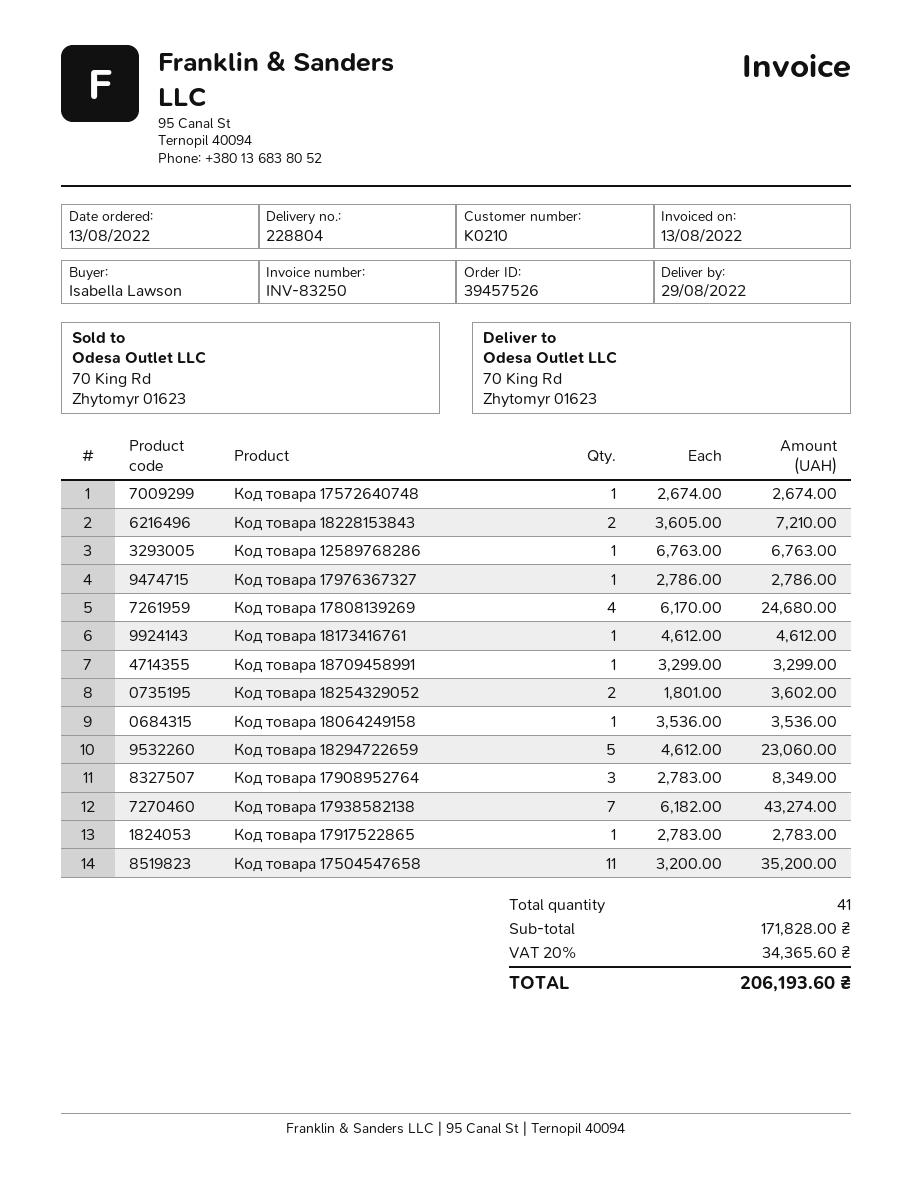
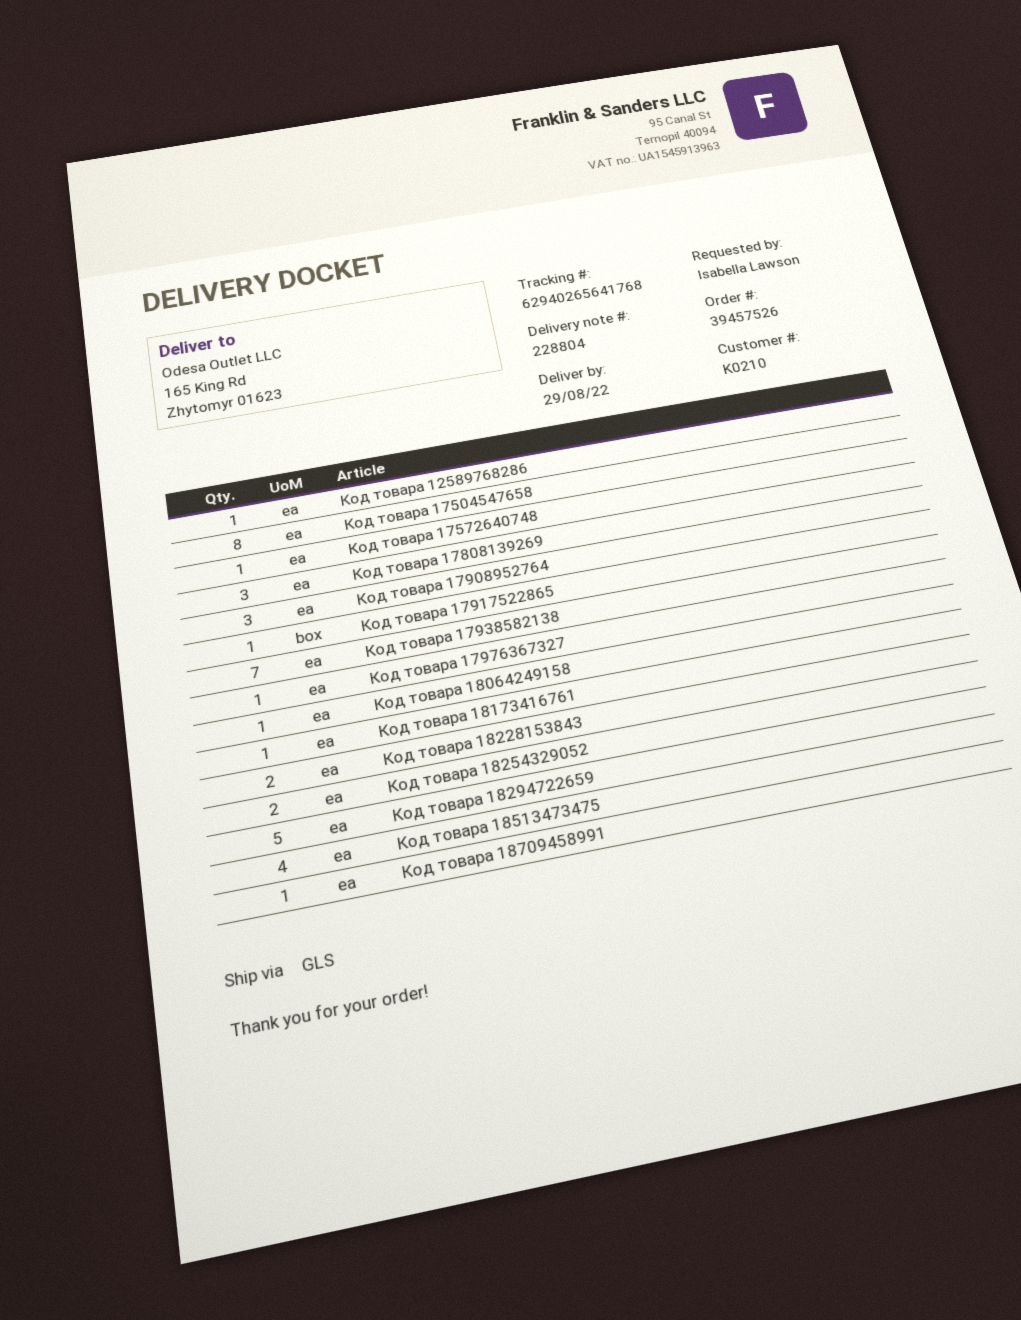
ship to: 70 King Rd, Zhytomyr 01623 -> 165 King Rd, Zhytomyr 01623
Код товара 17808139269: 4 -> 3
Код товара 17504547658: 11 -> 8
Код товара 18513473475: none -> 4

